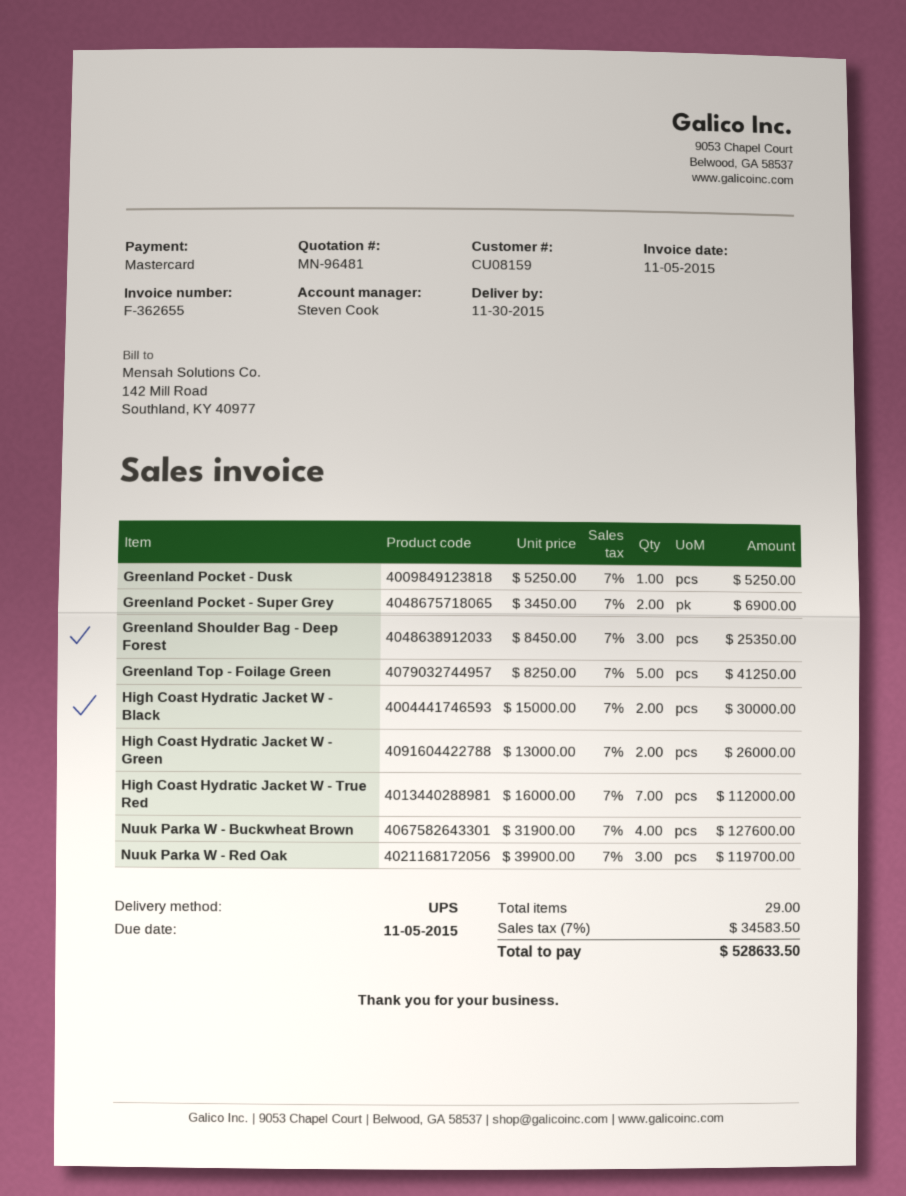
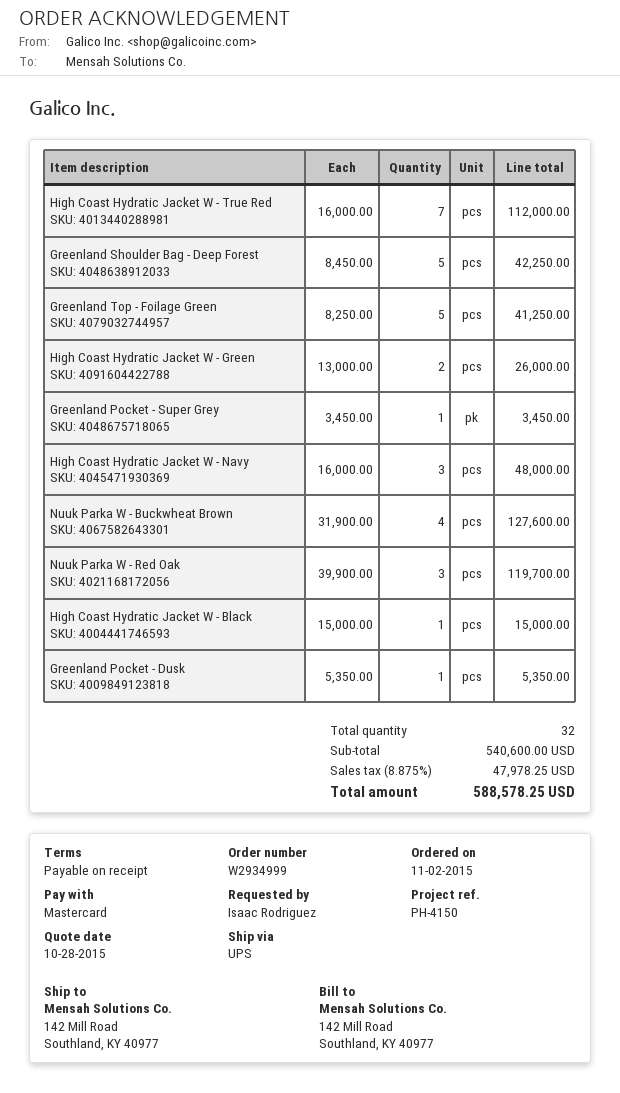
Greenland Pocket - Dusk: 1 x 5250.00 = 5250.00 -> 1 x 5350.00 = 5350.00
Greenland Pocket - Super Grey: 2 x 3450.00 = 6900.00 -> 1 x 3450.00 = 3450.00
Greenland Shoulder Bag - Deep Forest: 3 x 8450.00 = 25350.00 -> 5 x 8450.00 = 42250.00
High Coast Hydratic Jacket W - Black: 2 x 15000.00 = 30000.00 -> 1 x 15000.00 = 15000.00
High Coast Hydratic Jacket W - Navy: none -> 3 x 16000.00 = 48000.00
total quantity: 29 -> 32
tax: 7% = 34583.50 -> 8.875% = 47978.25
total: 528633.50 -> 588578.25

